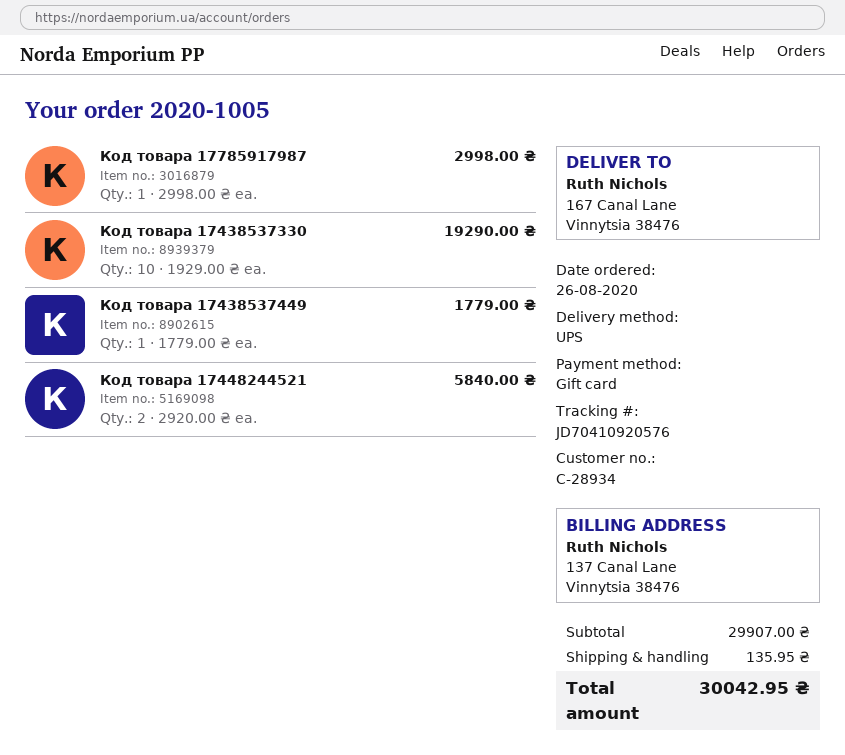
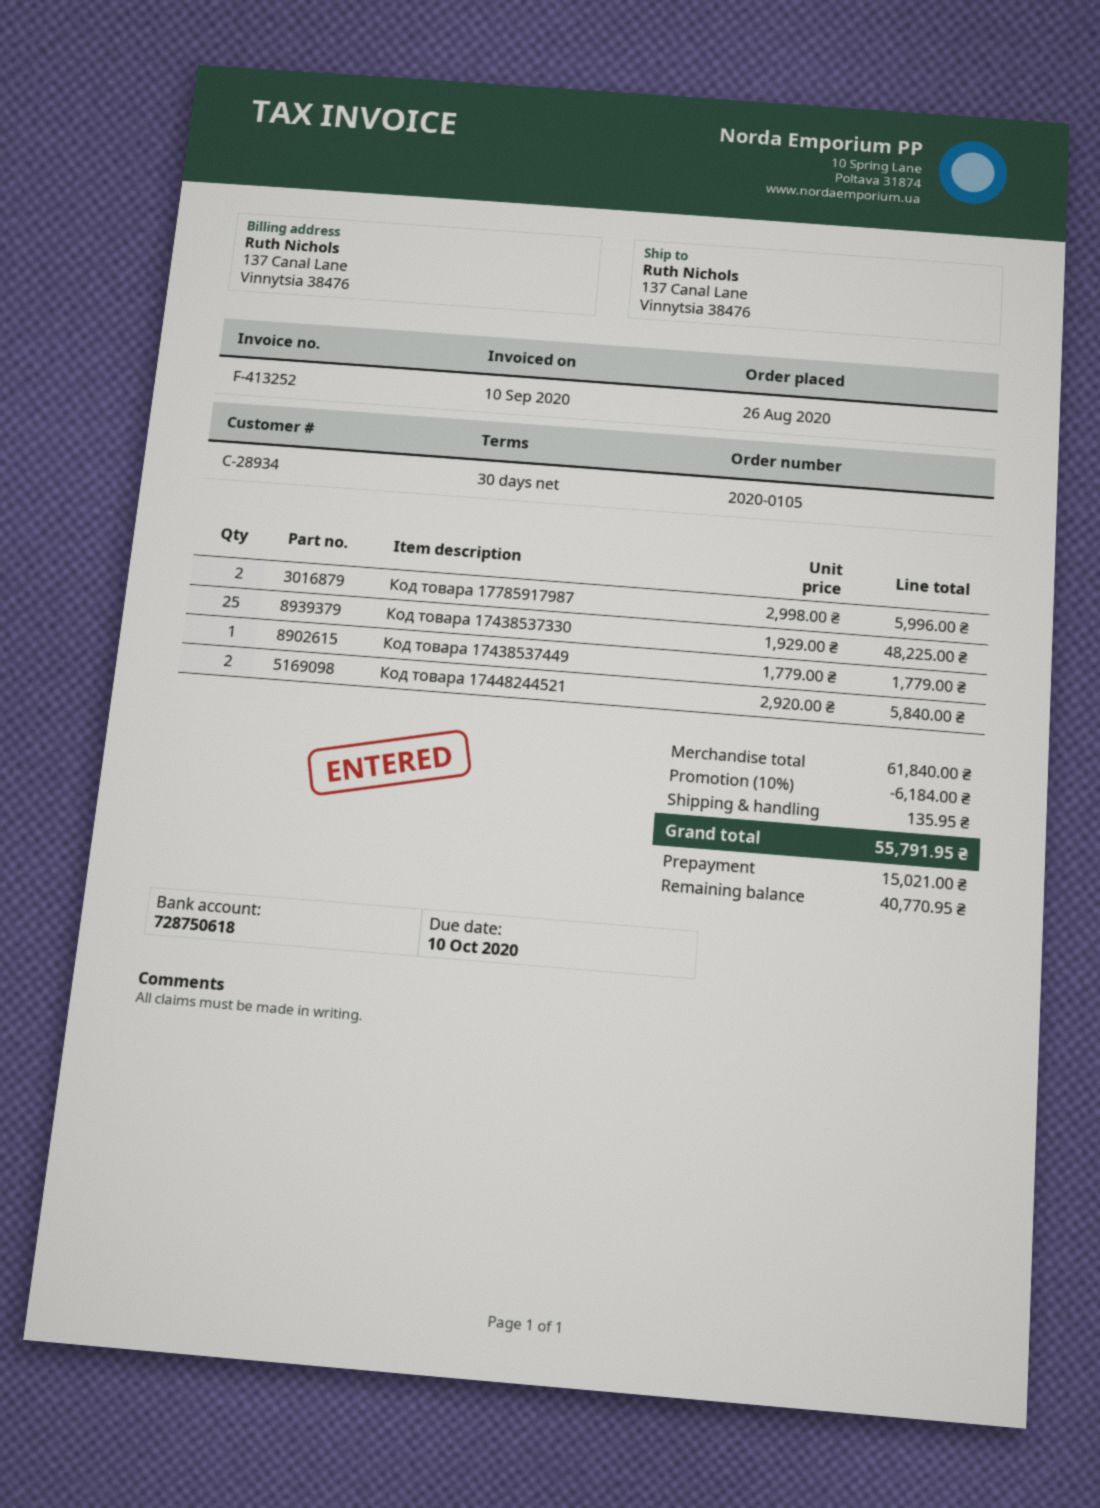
order number: 2020-1005 -> 2020-0105
ship to: 167 Canal Lane, Vinnytsia 38476 -> 137 Canal Lane, Vinnytsia 38476
Код товара 17785917987: 1 x 2998.00 = 2998.00 -> 2 x 2998.00 = 5996.00
Код товара 17438537330: 10 x 1929.00 = 19290.00 -> 25 x 1929.00 = 48225.00
subtotal: 29907.00 -> 61840.00
discount: none -> 10% = 6184.00
total: 30042.95 -> 55791.95

